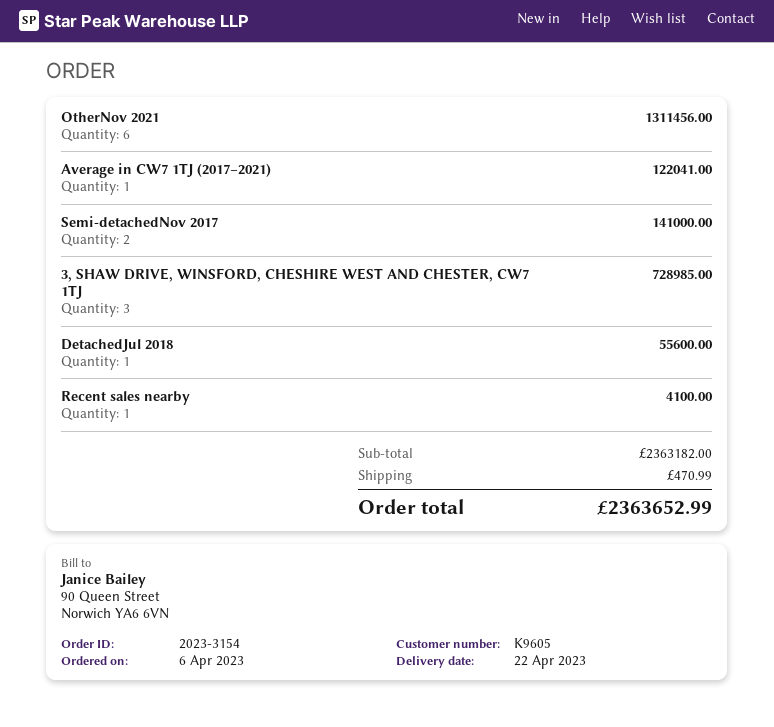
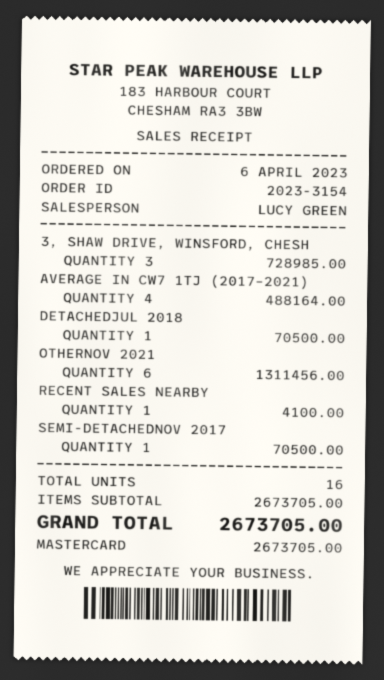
Average in CW7 1TJ (2017–2021): 1 for 122041.00 -> 4 for 488164.00
Semi-detachedNov 2017: 2 for 141000.00 -> 1 for 70500.00
DetachedJul 2018: 1 for 55600.00 -> 1 for 70500.00
subtotal: 2363182.00 -> 2673705.00
shipping: 470.99 -> none
total: 2363652.99 -> 2673705.00

